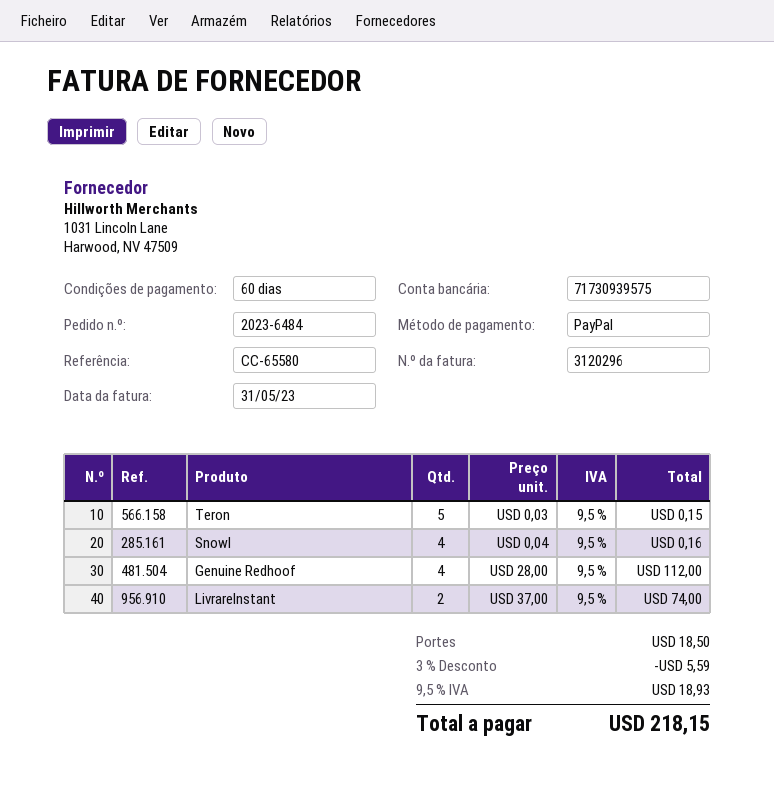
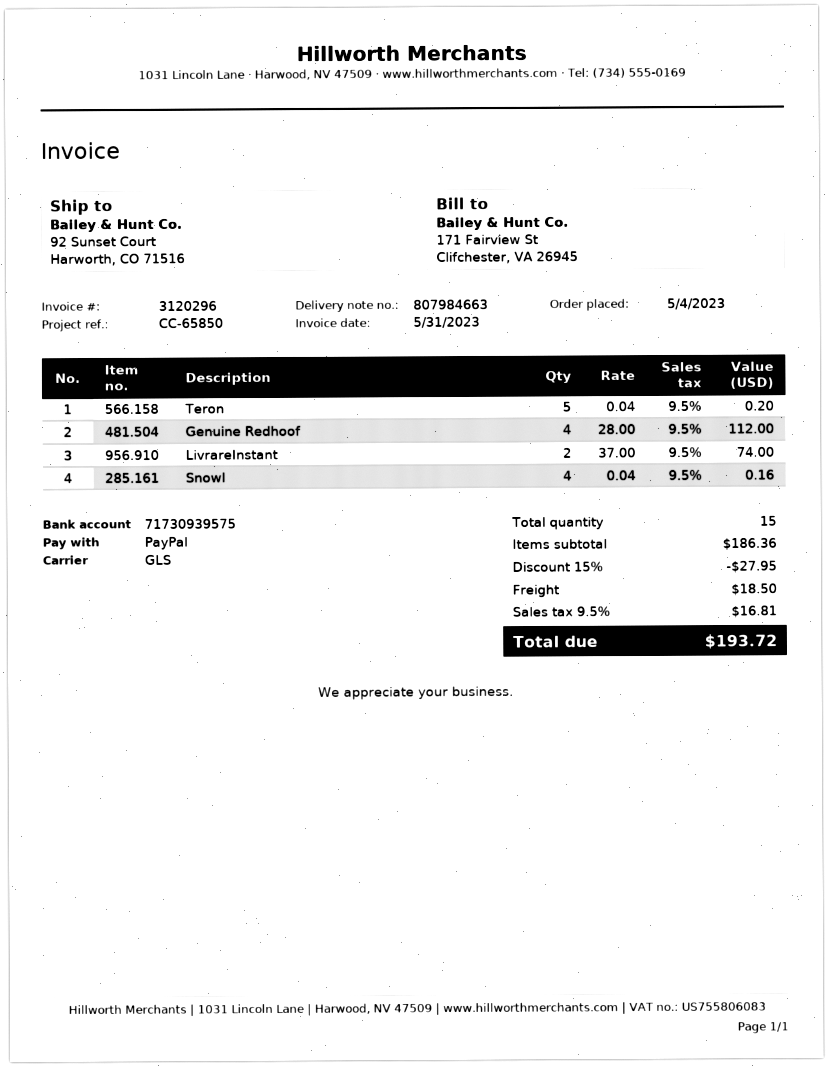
reference: CC-65580 -> CC-65850
Teron: 5 x 0.03 = 0.15 -> 5 x 0.04 = 0.20
discount: 3% = 5.59 -> 15% = 27.95
tax: 9.5% = 18.93 -> 9.5% = 16.81
total: 218.15 -> 193.72

